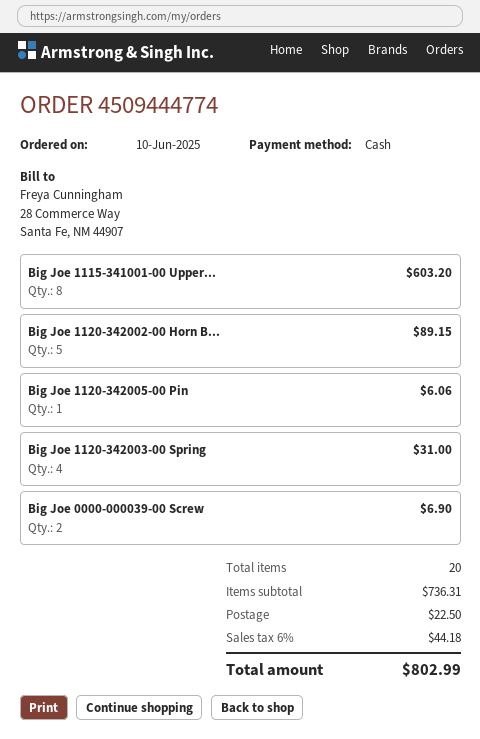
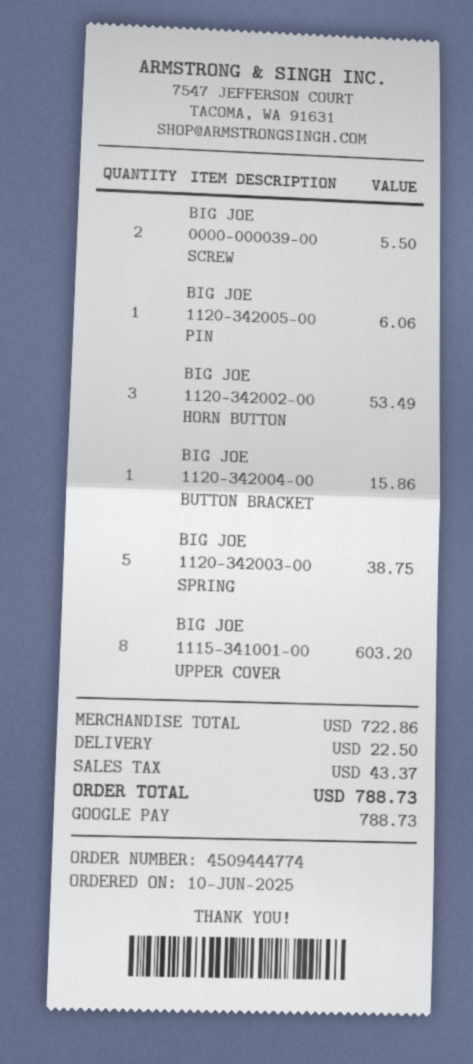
payment method: cash -> Google Pay
Big Joe 1120-342002-00 Horn B...: 5 for 89.15 -> 3 for 53.49
Big Joe 1120-342003-00 Spring: 4 for 31.00 -> 5 for 38.75
Big Joe 0000-000039-00 Screw: 2 for 6.90 -> 2 for 5.50
BIG JOE 1120-342004-00 BUTTON BRACKET: none -> 1 for 15.86
subtotal: 736.31 -> 722.86
tax: 44.18 -> 43.37
total: 802.99 -> 788.73

